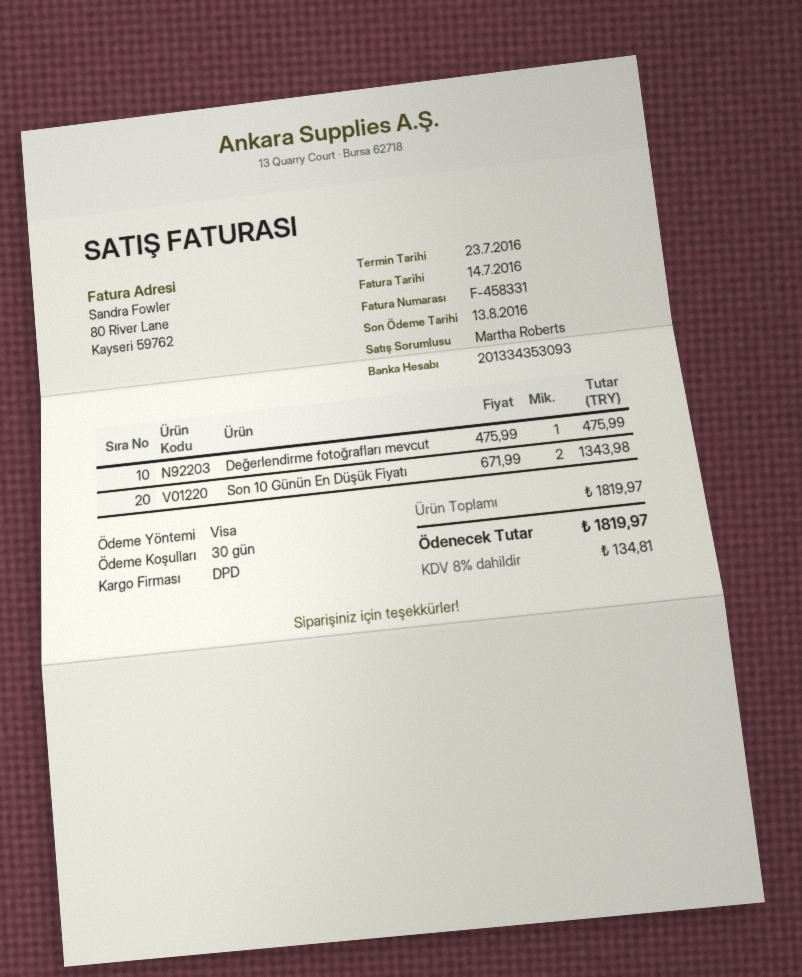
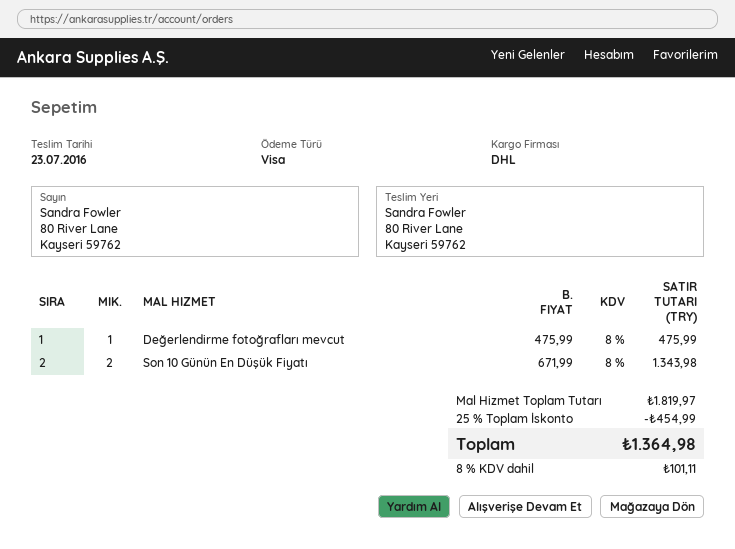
shipping method: DPD -> DHL
discount: none -> 25% = 454.99
tax: 8% = 134.81 -> 8% = 101.11
total: 1819.97 -> 1364.98

